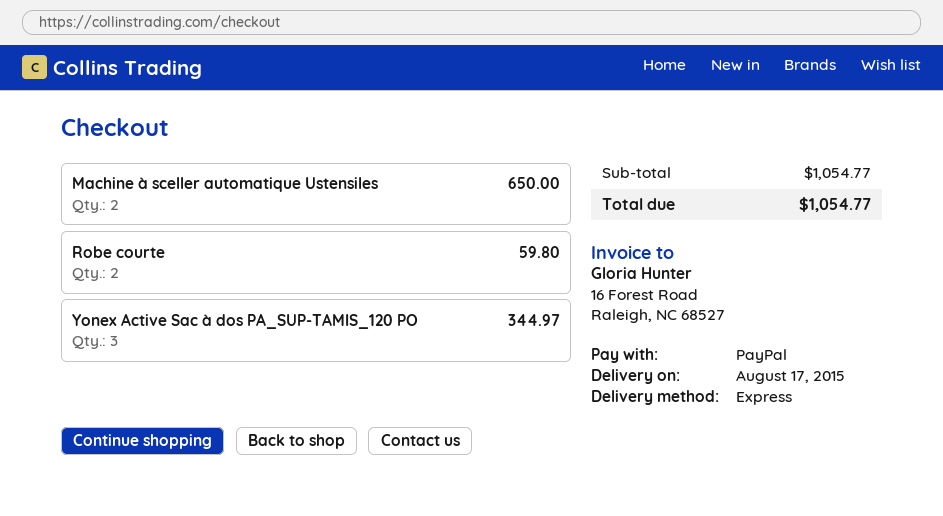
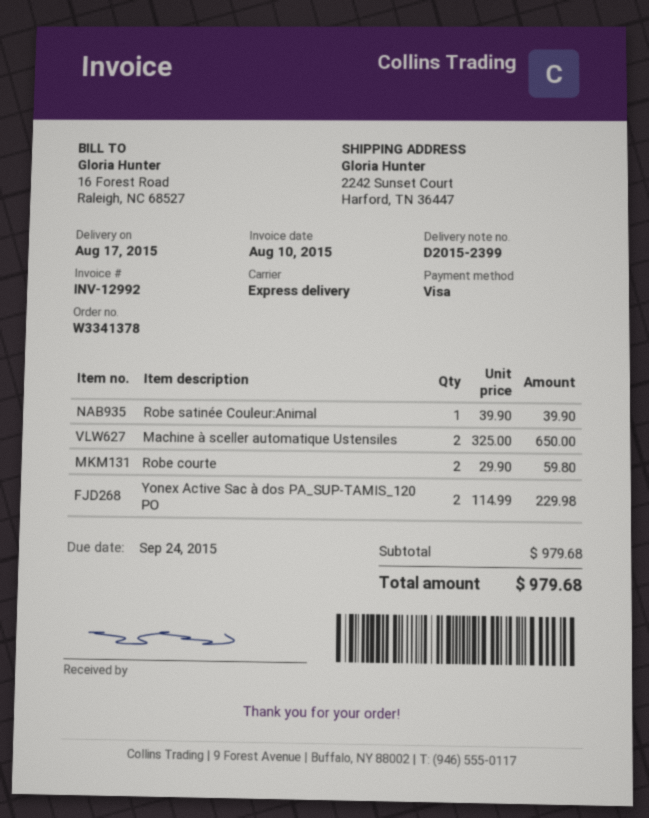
payment method: PayPal -> Visa
Yonex Active Sac à dos PA_SUP-TAMIS_120 PO: 3 for 344.97 -> 2 for 229.98
Robe satinée Couleur:Animal: none -> 1 for 39.90
subtotal: 1054.77 -> 979.68
total: 1054.77 -> 979.68

